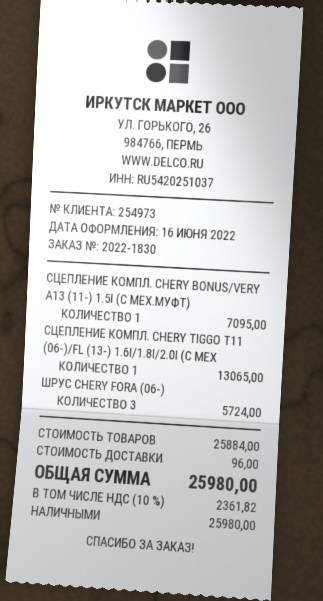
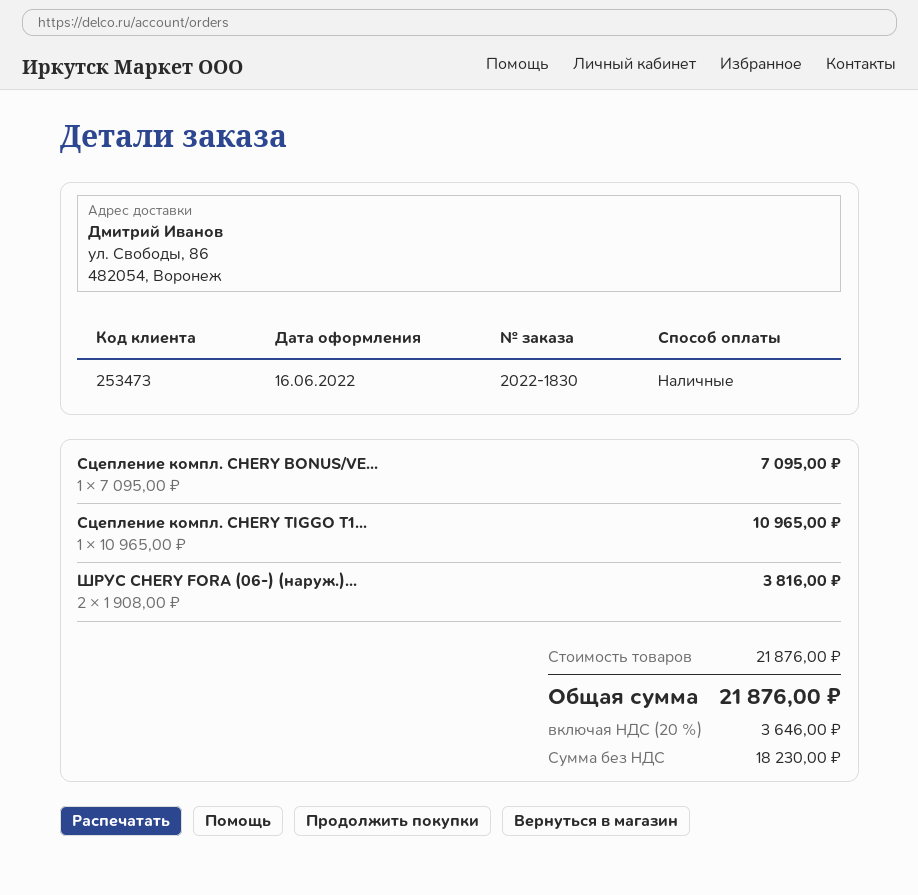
customer number: 254973 -> 253473
СЦЕПЛЕНИЕ КОМПЛ. CHERY TIGGO T11 (06-)/FL (13-) 1.6I/1.8I/2.0I (С МЕХ: 1 for 13065.00 -> 1 for 10965.00
ШРУС CHERY FORA (06-): 3 for 5724.00 -> 2 for 3816.00
subtotal: 25884.00 -> 21876.00
shipping: 96.00 -> none
tax: 10% = 2361.82 -> 20% = 3646.00
total: 25980.00 -> 21876.00

